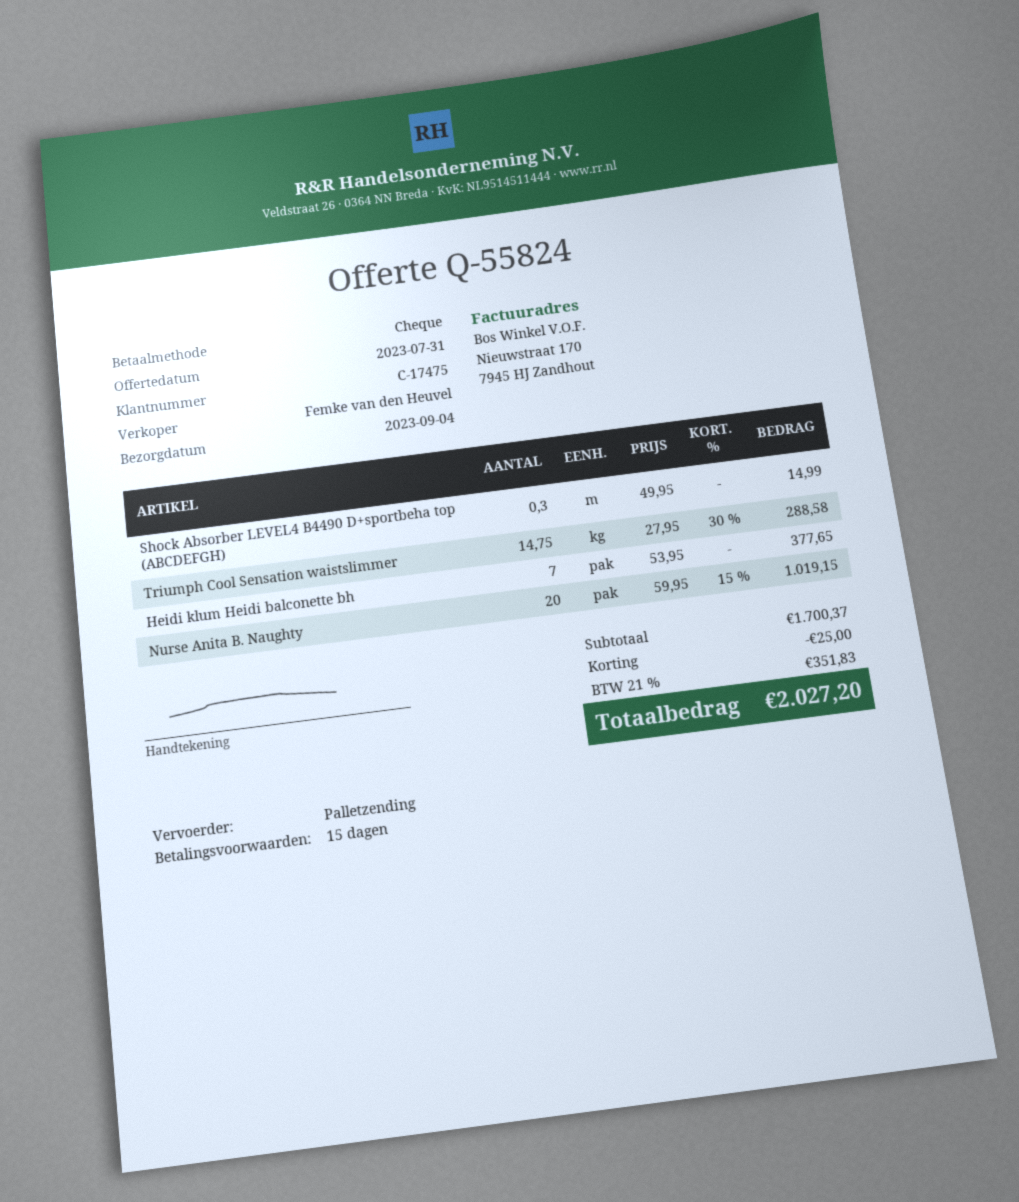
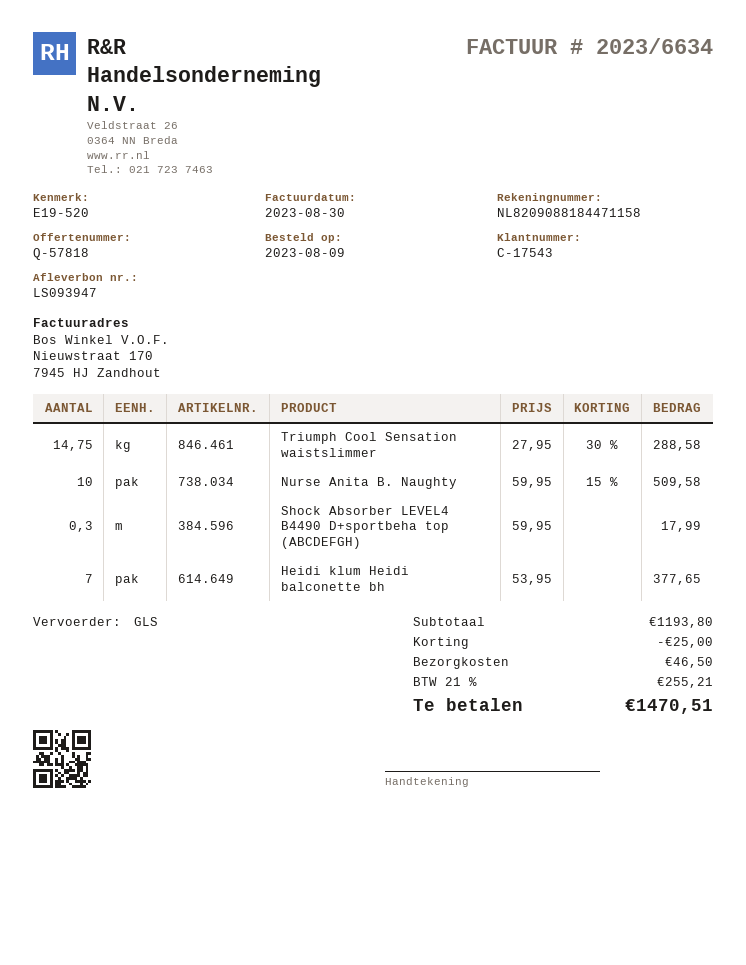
quote number: Q-55824 -> Q-57818
customer number: C-17475 -> C-17543
shipping method: pallet freight -> GLS
Shock Absorber LEVEL4 B4490 D+sportbeha top (ABCDEFGH): 0.3 x 49.95 = 14.99 -> 0.3 x 59.95 = 17.99
Nurse Anita B. Naughty: 20 x 59.95 - 15% = 1019.15 -> 10 x 59.95 - 15% = 509.58
subtotal: 1700.37 -> 1193.80
shipping: none -> 46.50
tax: 21% = 351.83 -> 21% = 255.21
total: 2027.20 -> 1470.51

